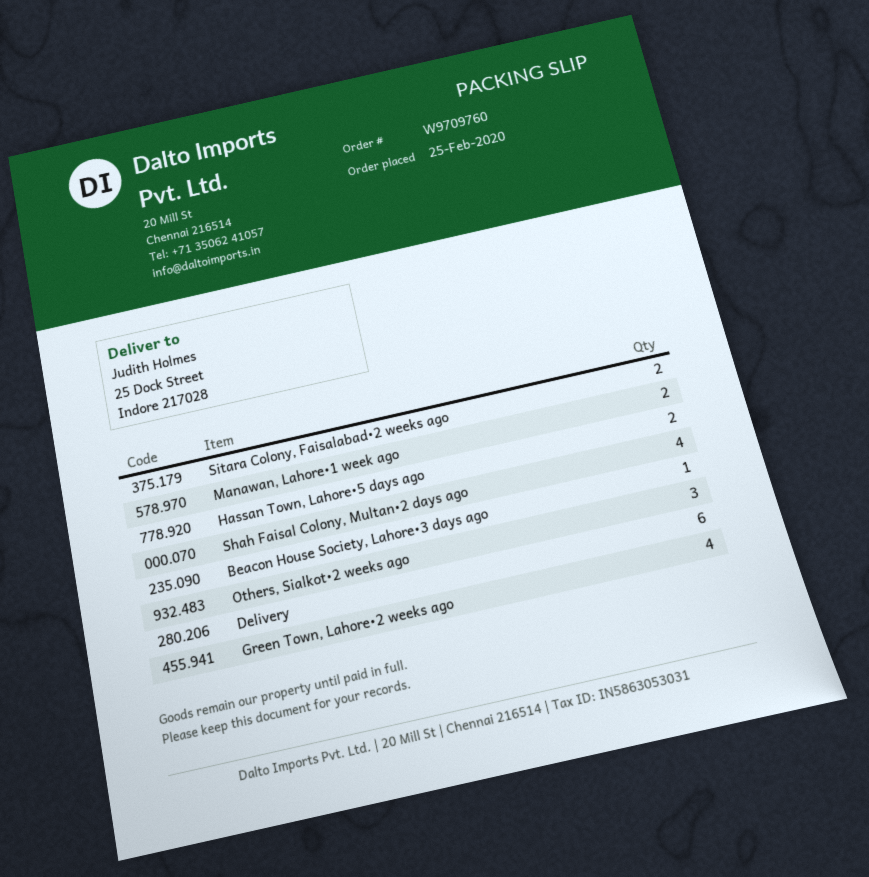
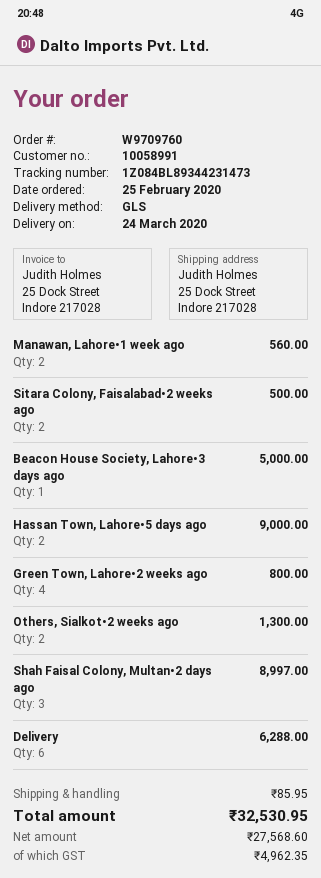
Shah Faisal Colony, Multan•2 days ago: 4 -> 3
Others, Sialkot•2 weeks ago: 3 -> 2

